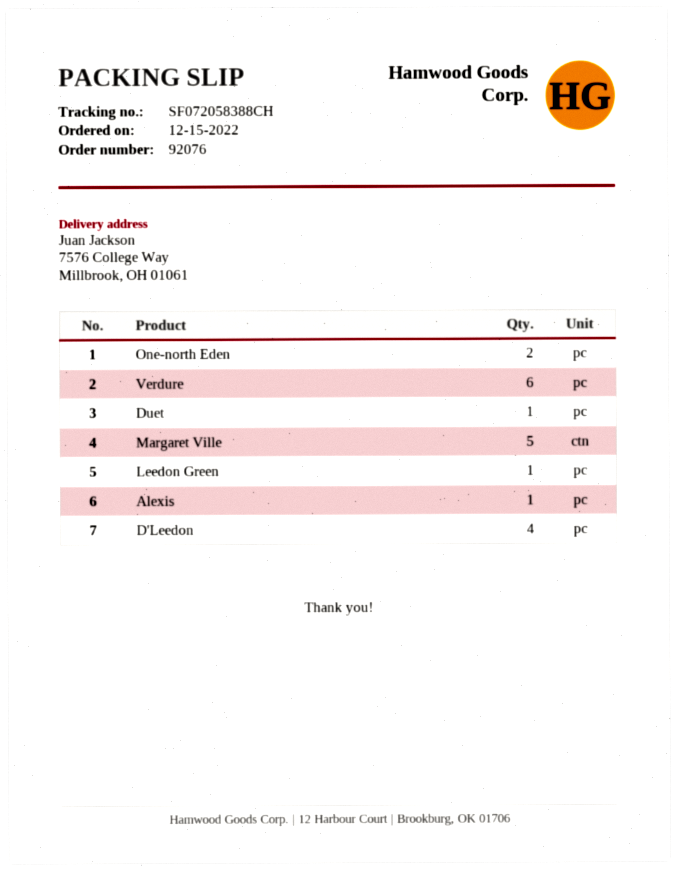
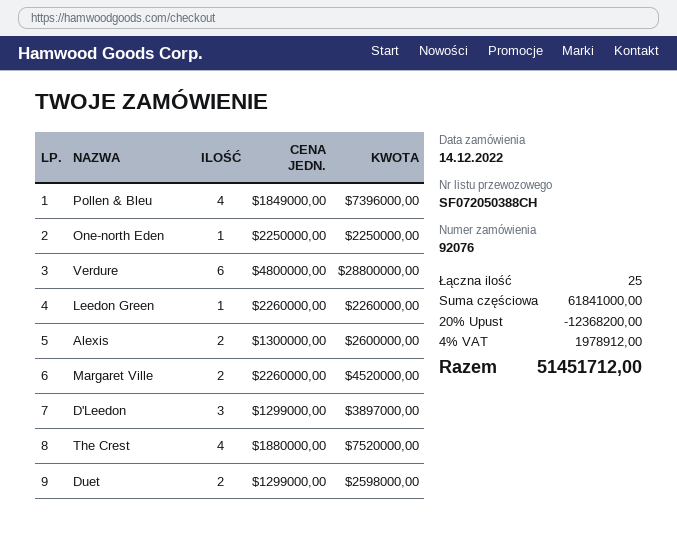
order date: 2022-12-15 -> 2022-12-14
tracking number: SF072058388CH -> SF072050388CH
One-north Eden: 2 -> 1
Duet: 1 -> 2
Margaret Ville: 5 -> 2
Alexis: 1 -> 2
D'Leedon: 4 -> 3
Pollen & Bleu: none -> 4
The Crest: none -> 4

